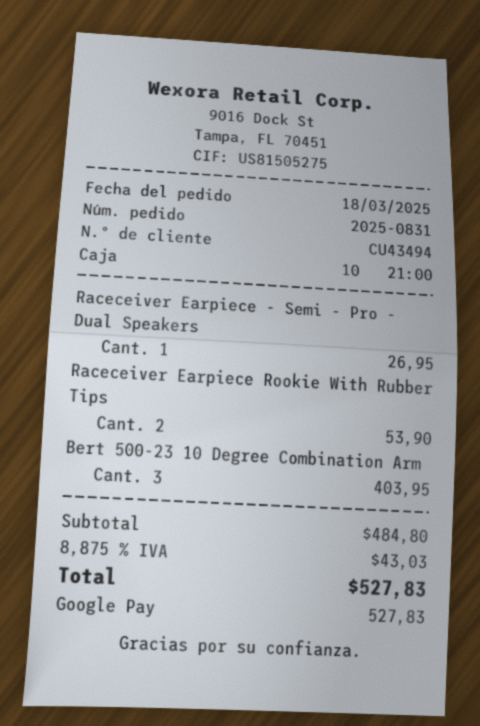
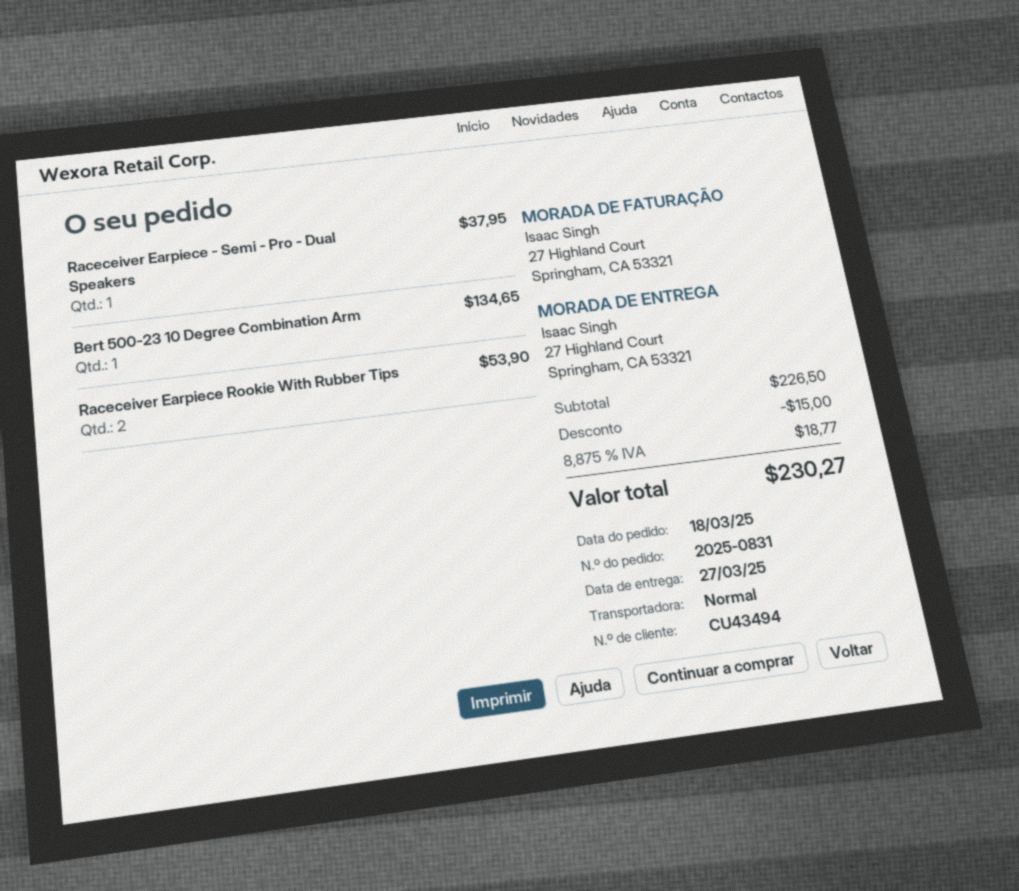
Raceceiver Earpiece - Semi - Pro - Dual Speakers: 1 for 26.95 -> 1 for 37.95
Bert 500-23 10 Degree Combination Arm: 3 for 403.95 -> 1 for 134.65
subtotal: 484.80 -> 226.50
discount: none -> 15.00
tax: 8.875% = 43.03 -> 8.875% = 18.77
total: 527.83 -> 230.27

